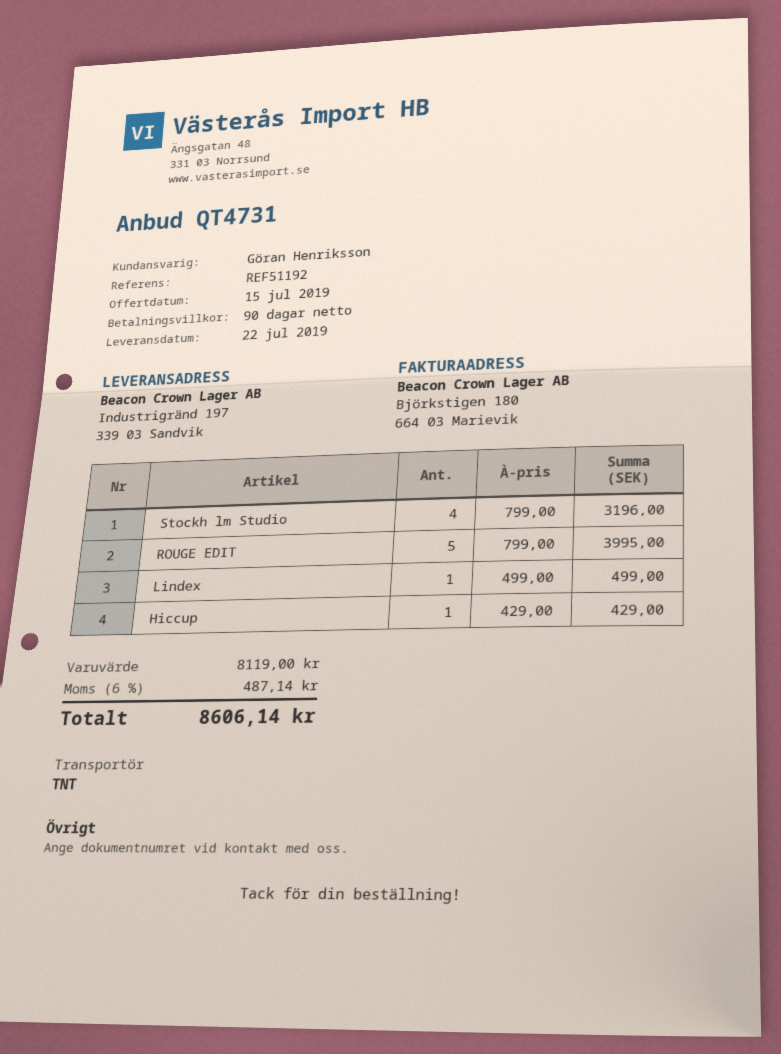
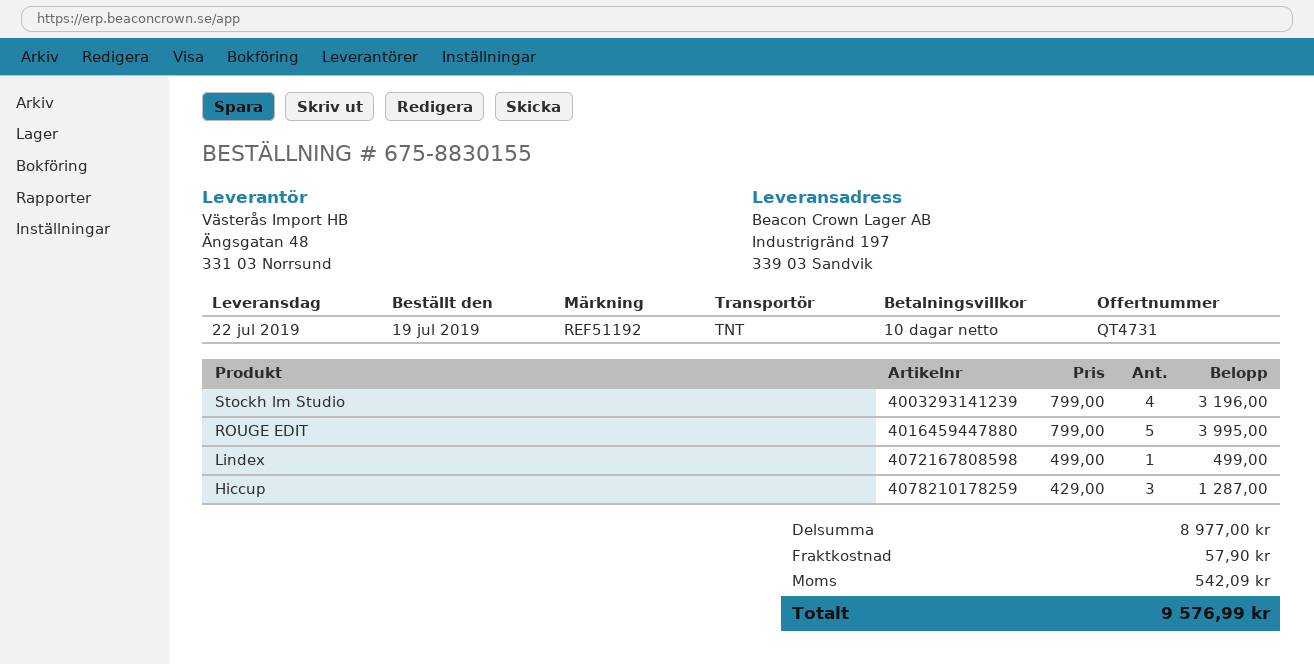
payment terms: 90 days -> 10 days
Hiccup: 1 x 429.00 = 429.00 -> 3 x 429.00 = 1287.00
subtotal: 8119.00 -> 8977.00
shipping: none -> 57.90
tax: 487.14 -> 542.09
total: 8606.14 -> 9576.99

